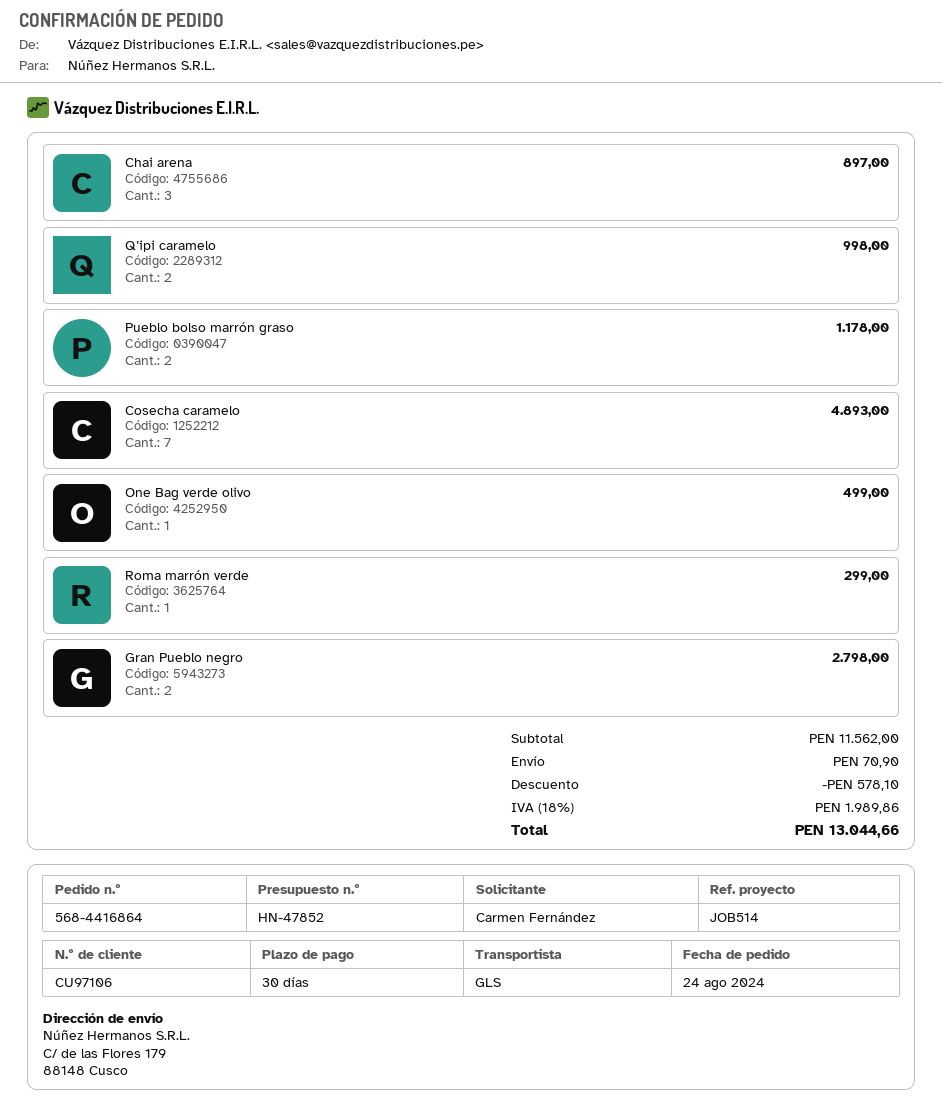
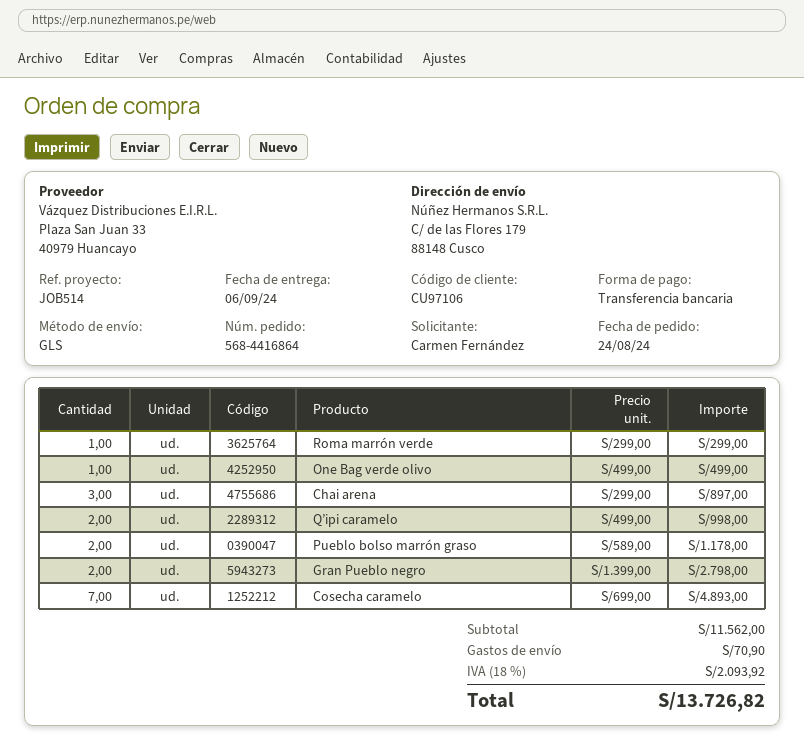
discount: 578.10 -> none
tax: 18% = 1989.86 -> 18% = 2093.92
total: 13044.66 -> 13726.82

